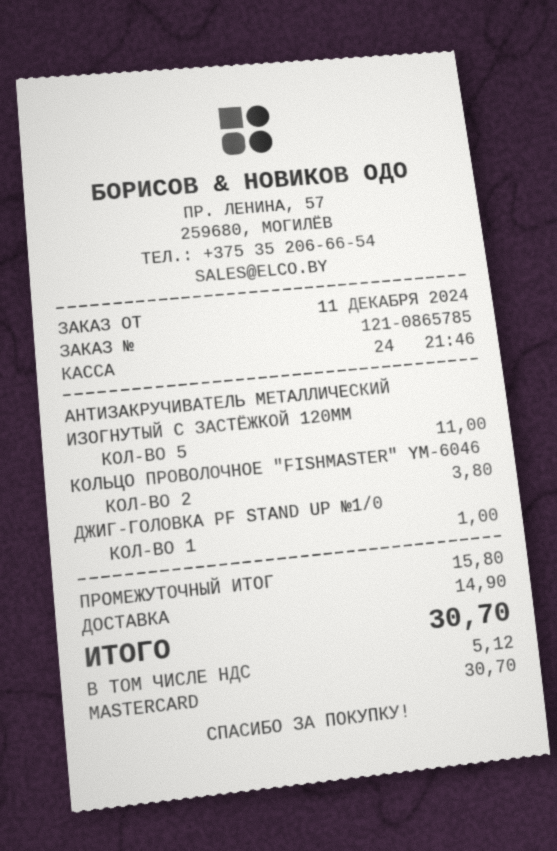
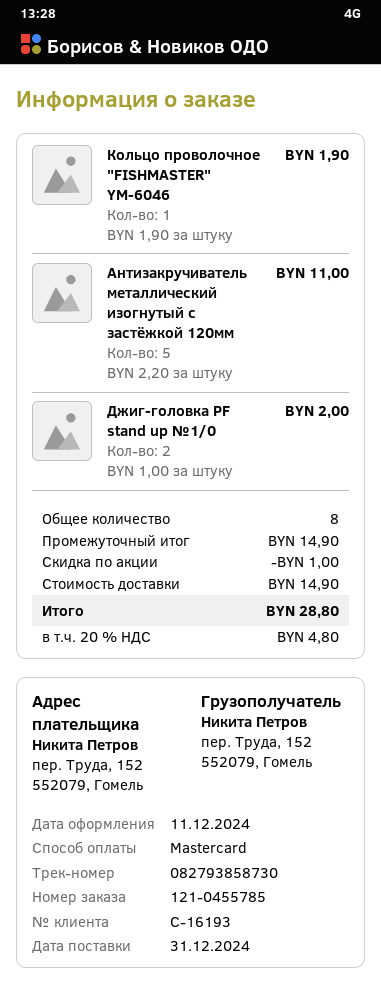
order number: 121-0865785 -> 121-0455785
КОЛЬЦО ПРОВОЛОЧНОЕ "FISHMASTER" YM-6046: 2 for 3.80 -> 1 for 1.90
ДЖИГ-ГОЛОВКА PF STAND UP №1/0: 1 for 1.00 -> 2 for 2.00
subtotal: 15.80 -> 14.90
discount: none -> 1.00
tax: 5.12 -> 4.80
total: 30.70 -> 28.80

